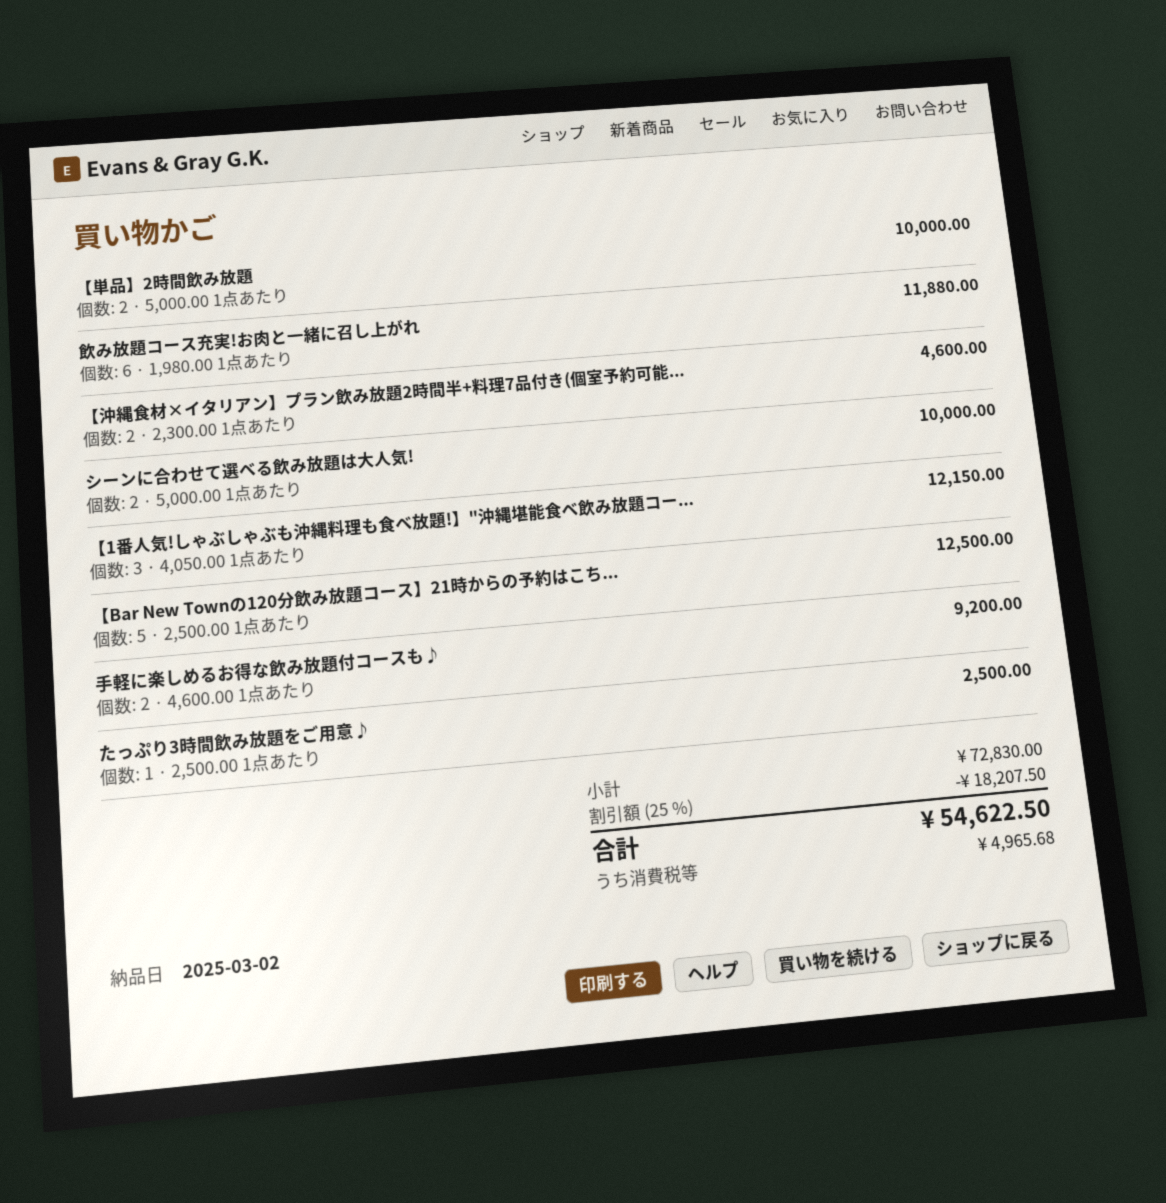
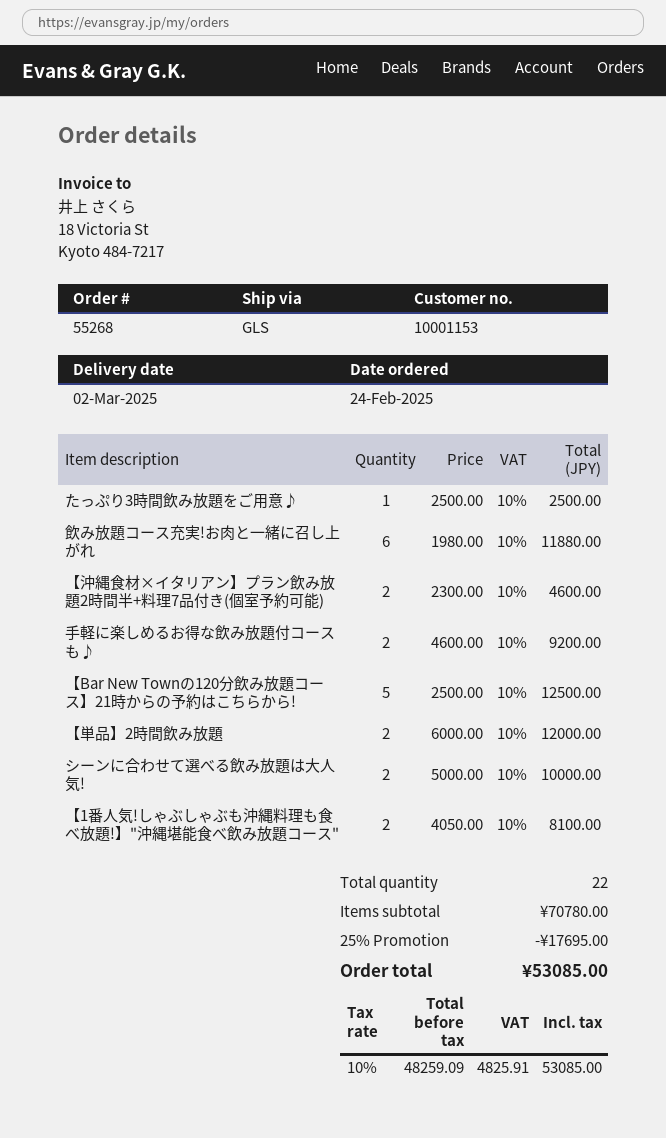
【単品】2時間飲み放題: 2 x 5000.00 = 10000.00 -> 2 x 6000.00 = 12000.00
【1番人気!しゃぶしゃぶも沖縄料理も食べ放題!】"沖縄堪能食べ飲み放題コー...: 3 x 4050.00 = 12150.00 -> 2 x 4050.00 = 8100.00
subtotal: 72830.00 -> 70780.00
discount: 25% = 18207.50 -> 25% = 17695.00
tax: 4965.68 -> 4825.91
total: 54622.50 -> 53085.00

